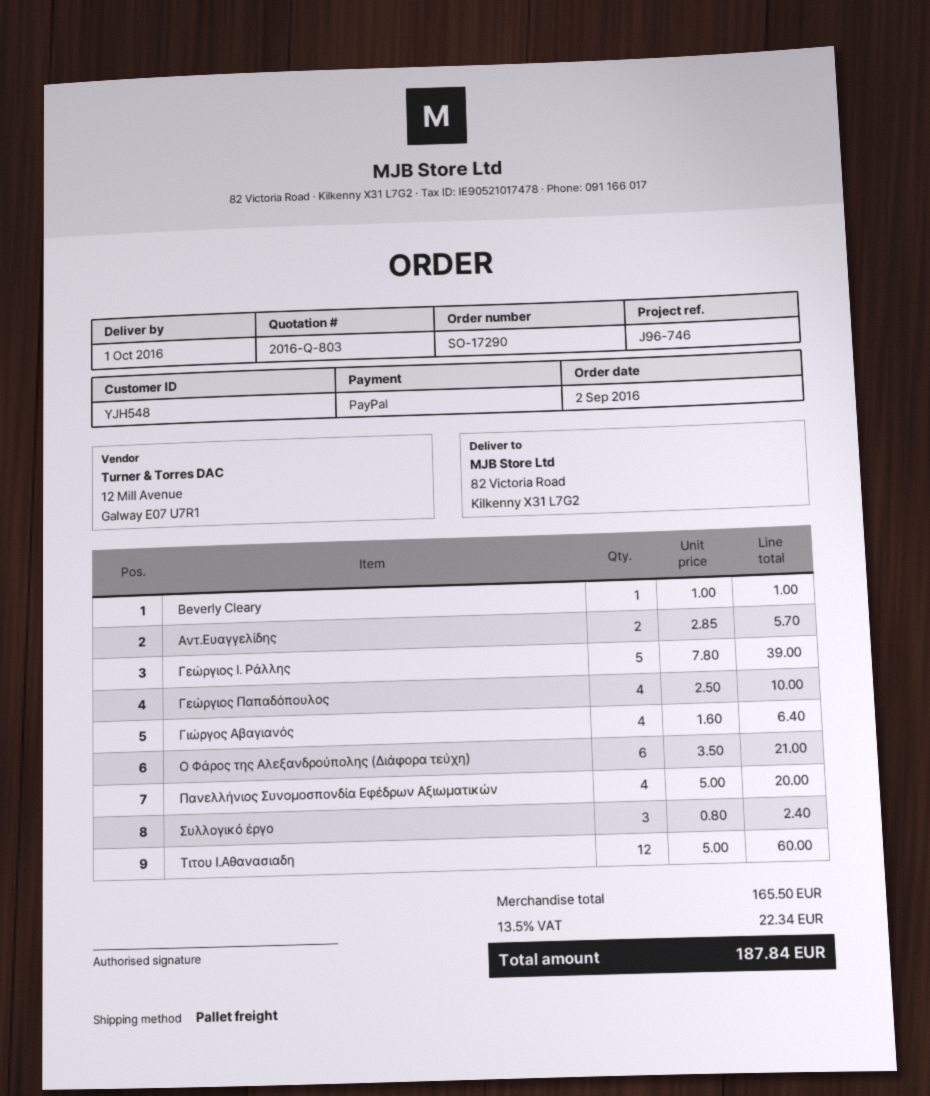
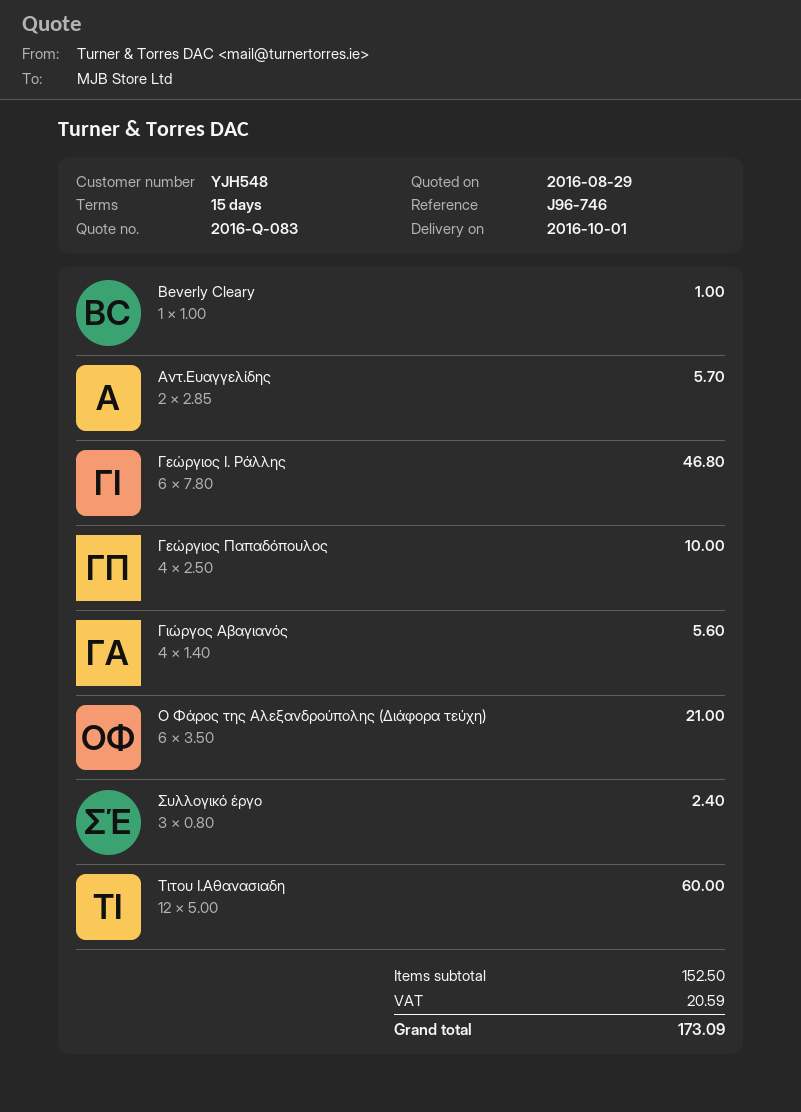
quote number: 2016-Q-803 -> 2016-Q-083
Γεώργιος Ι. Ράλλης: 5 x 7.80 = 39.00 -> 6 x 7.80 = 46.80
Γιώργος Αβαγιανός: 4 x 1.60 = 6.40 -> 4 x 1.40 = 5.60
Πανελλήνιος Συνομοσπονδία Εφέδρων Αξιωματικών: 4 x 5.00 = 20.00 -> none
subtotal: 165.50 -> 152.50
tax: 22.34 -> 20.59
total: 187.84 -> 173.09

